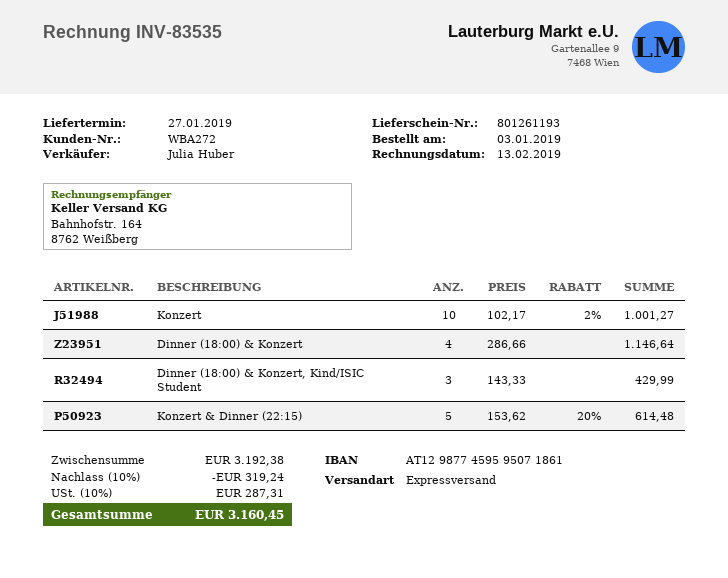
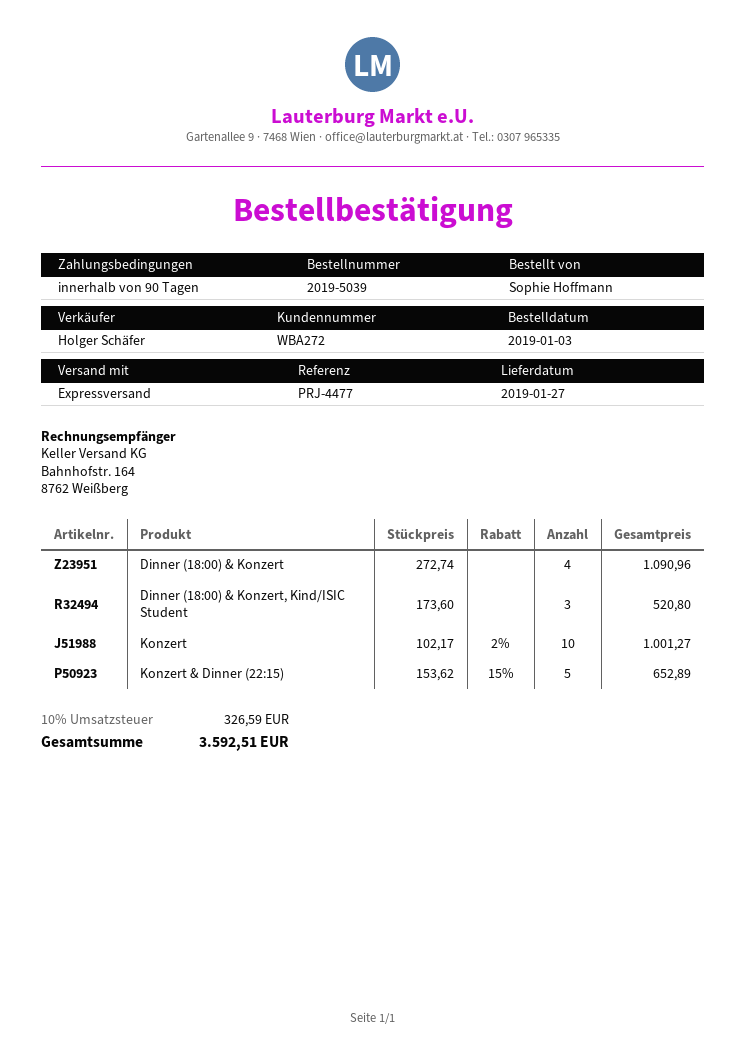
sales rep: Julia Huber -> Holger Schäfer
Dinner (18:00) & Konzert: 4 x 286.66 = 1146.64 -> 4 x 272.74 = 1090.96
Dinner (18:00) & Konzert, Kind/ISIC Student: 3 x 143.33 = 429.99 -> 3 x 173.60 = 520.80
Konzert & Dinner (22:15): 5 x 153.62 - 20% = 614.48 -> 5 x 153.62 - 15% = 652.89
discount: 10% = 319.24 -> none
tax: 10% = 287.31 -> 10% = 326.59
total: 3160.45 -> 3592.51

